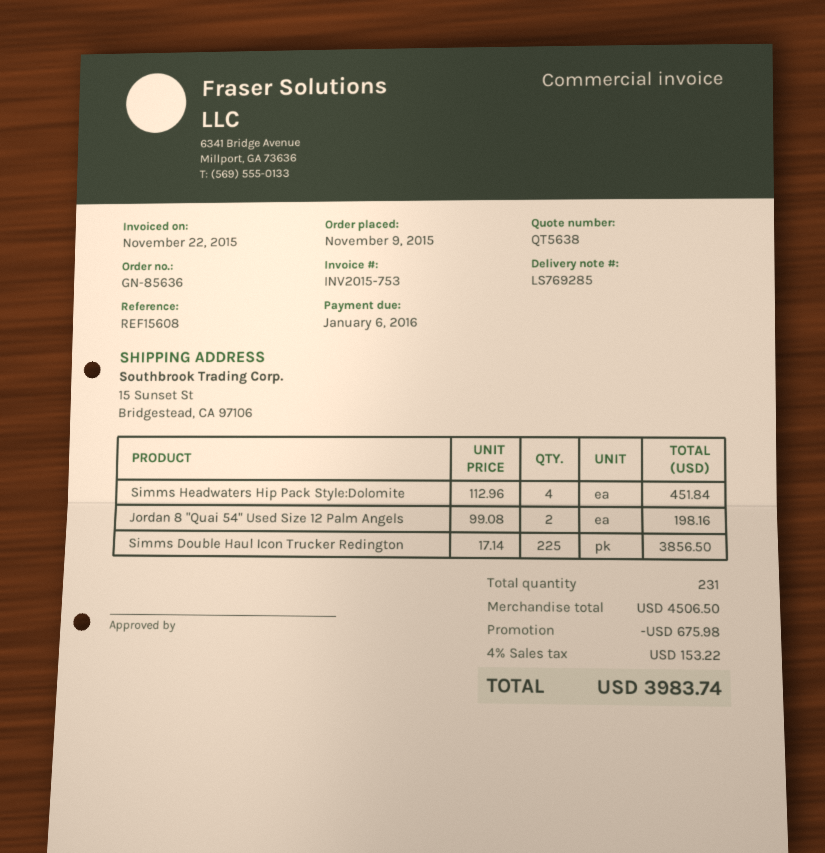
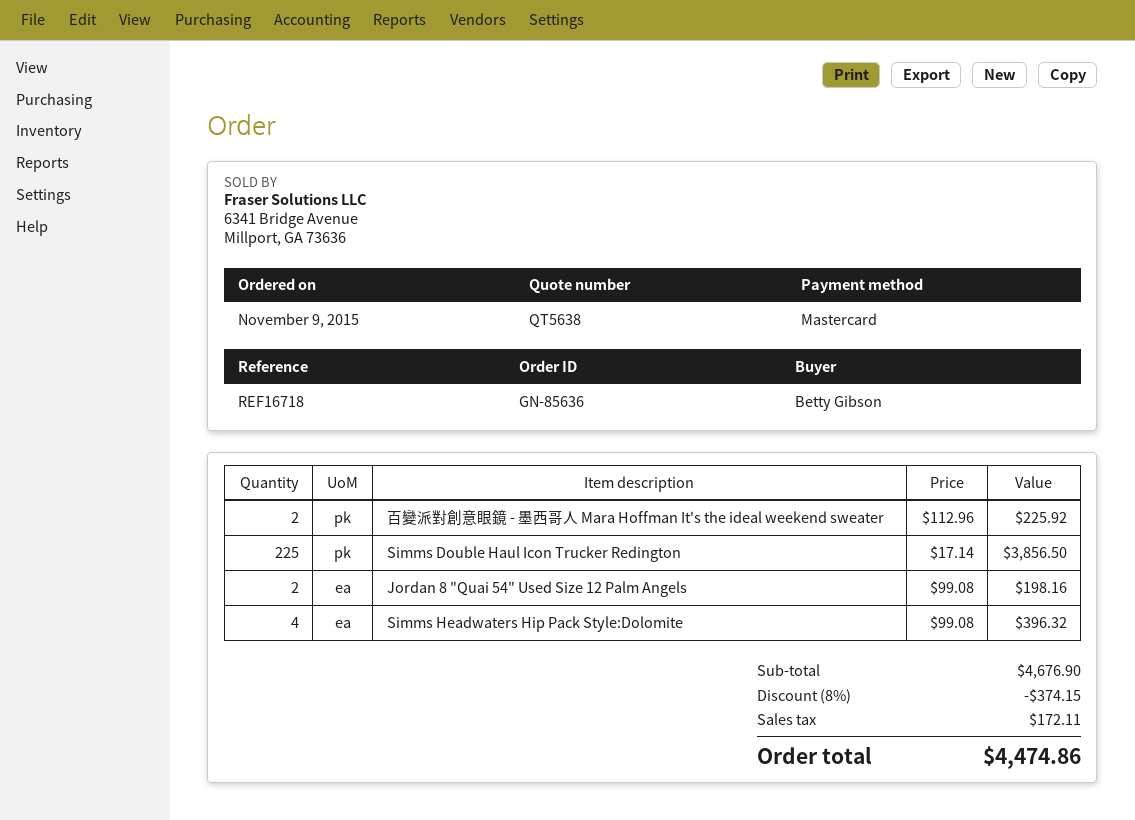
reference: REF15608 -> REF16718
Simms Headwaters Hip Pack Style:Dolomite: 4 x 112.96 = 451.84 -> 4 x 99.08 = 396.32
百變派對創意眼鏡 - 墨西哥人 Mara Hoffman It's the ideal weekend sweater: none -> 2 x 112.96 = 225.92
subtotal: 4506.50 -> 4676.90
discount: 675.98 -> 374.15
tax: 153.22 -> 172.11
total: 3983.74 -> 4474.86

